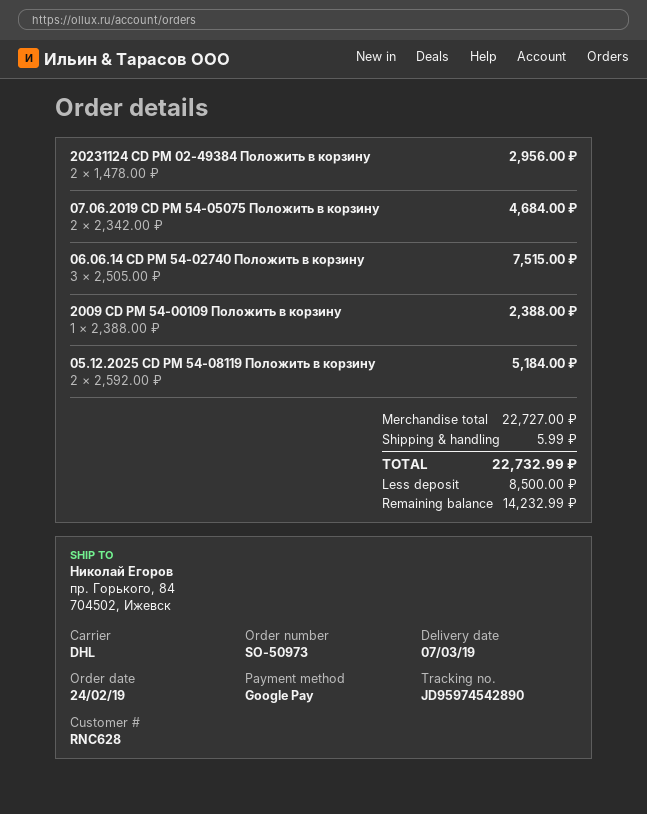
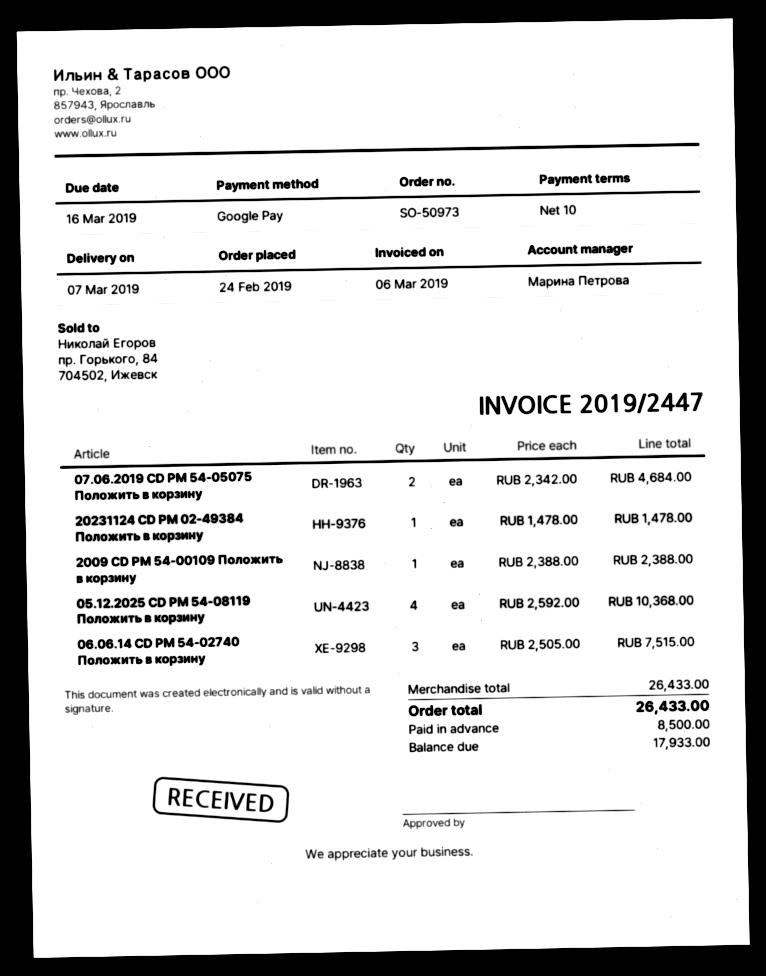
20231124 CD PM 02-49384 Положить в корзину: 2 x 1478.00 = 2956.00 -> 1 x 1478.00 = 1478.00
05.12.2025 CD PM 54-08119 Положить в корзину: 2 x 2592.00 = 5184.00 -> 4 x 2592.00 = 10368.00
subtotal: 22727.00 -> 26433.00
shipping: 5.99 -> none
total: 22732.99 -> 26433.00
balance: 14232.99 -> 17933.00

